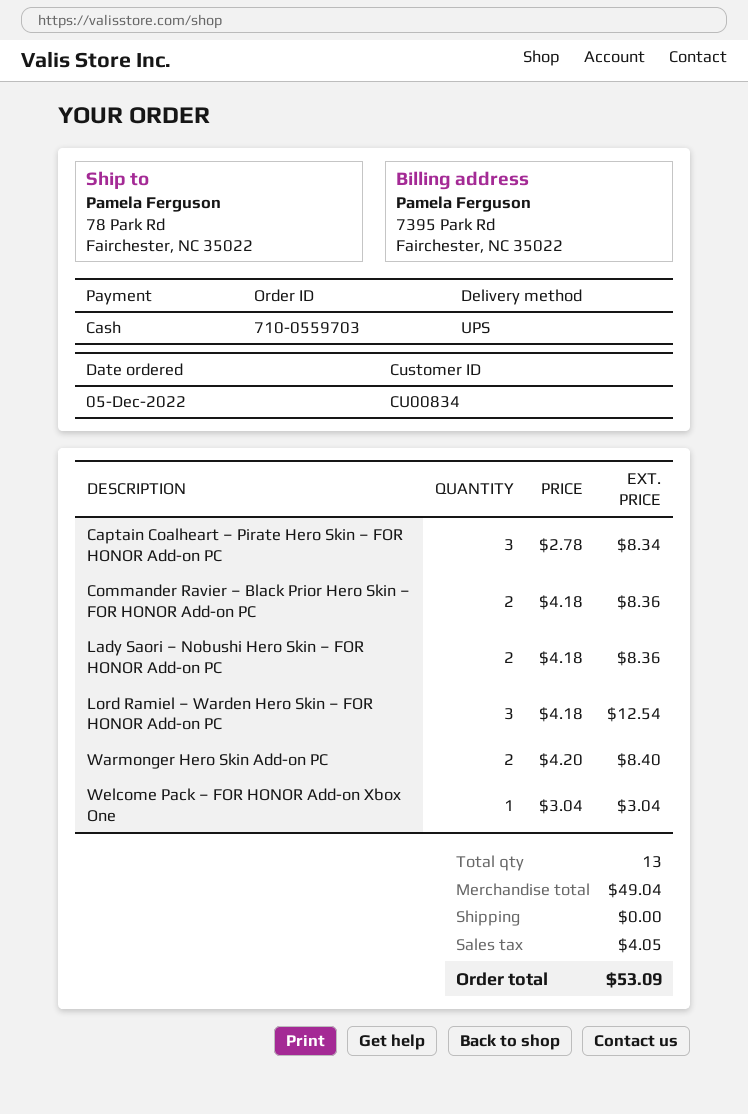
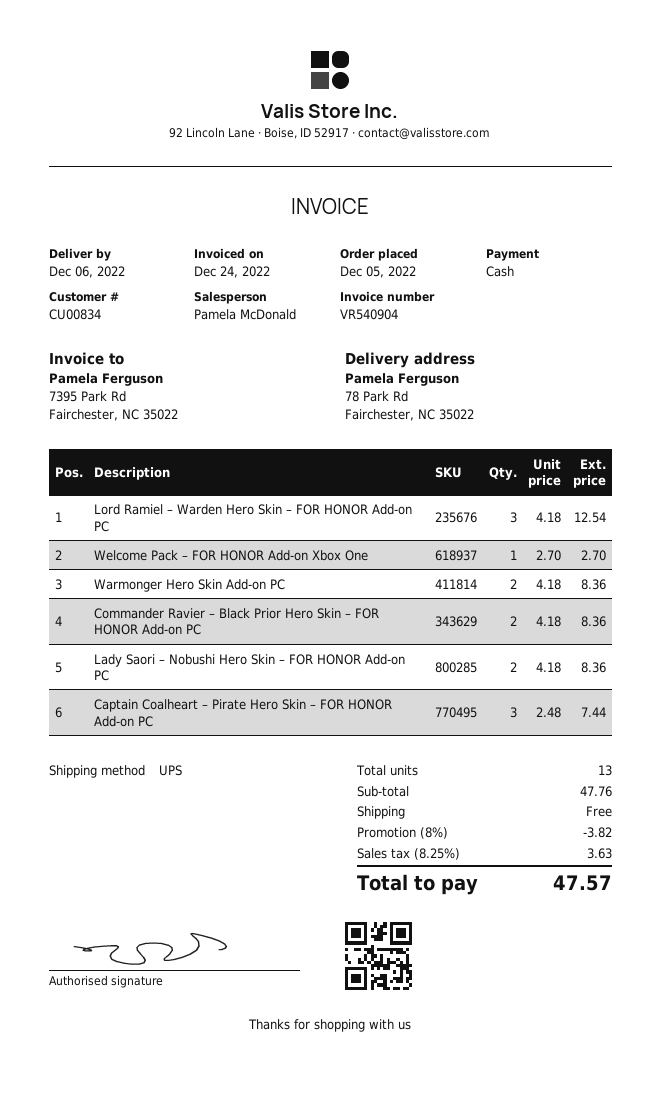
Captain Coalheart – Pirate Hero Skin – FOR HONOR Add-on PC: 3 x 2.78 = 8.34 -> 3 x 2.48 = 7.44
Warmonger Hero Skin Add-on PC: 2 x 4.20 = 8.40 -> 2 x 4.18 = 8.36
Welcome Pack – FOR HONOR Add-on Xbox One: 1 x 3.04 = 3.04 -> 1 x 2.70 = 2.70
subtotal: 49.04 -> 47.76
discount: none -> 8% = 3.82
tax: 4.05 -> 3.63
total: 53.09 -> 47.57

